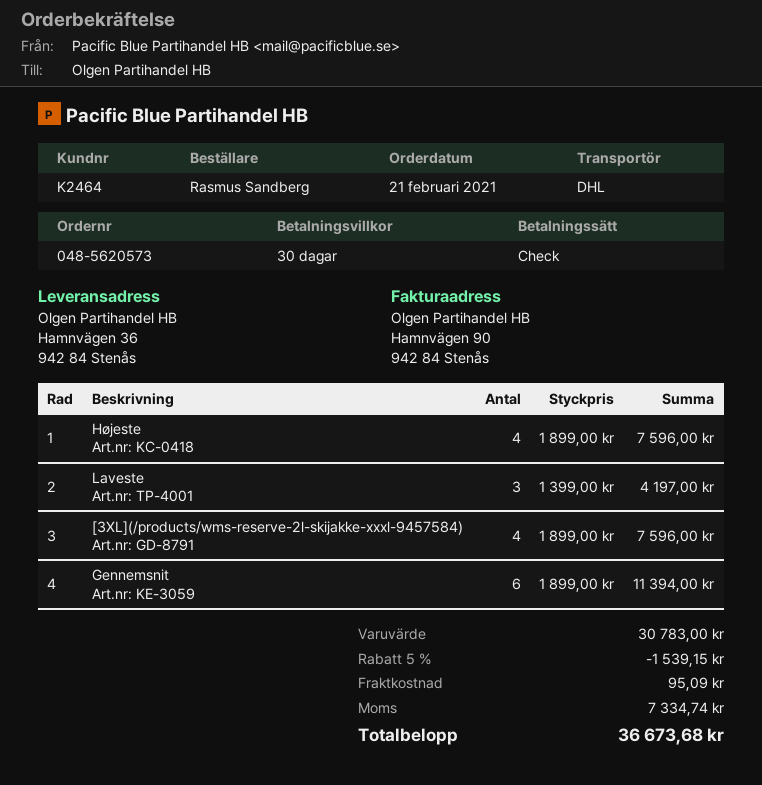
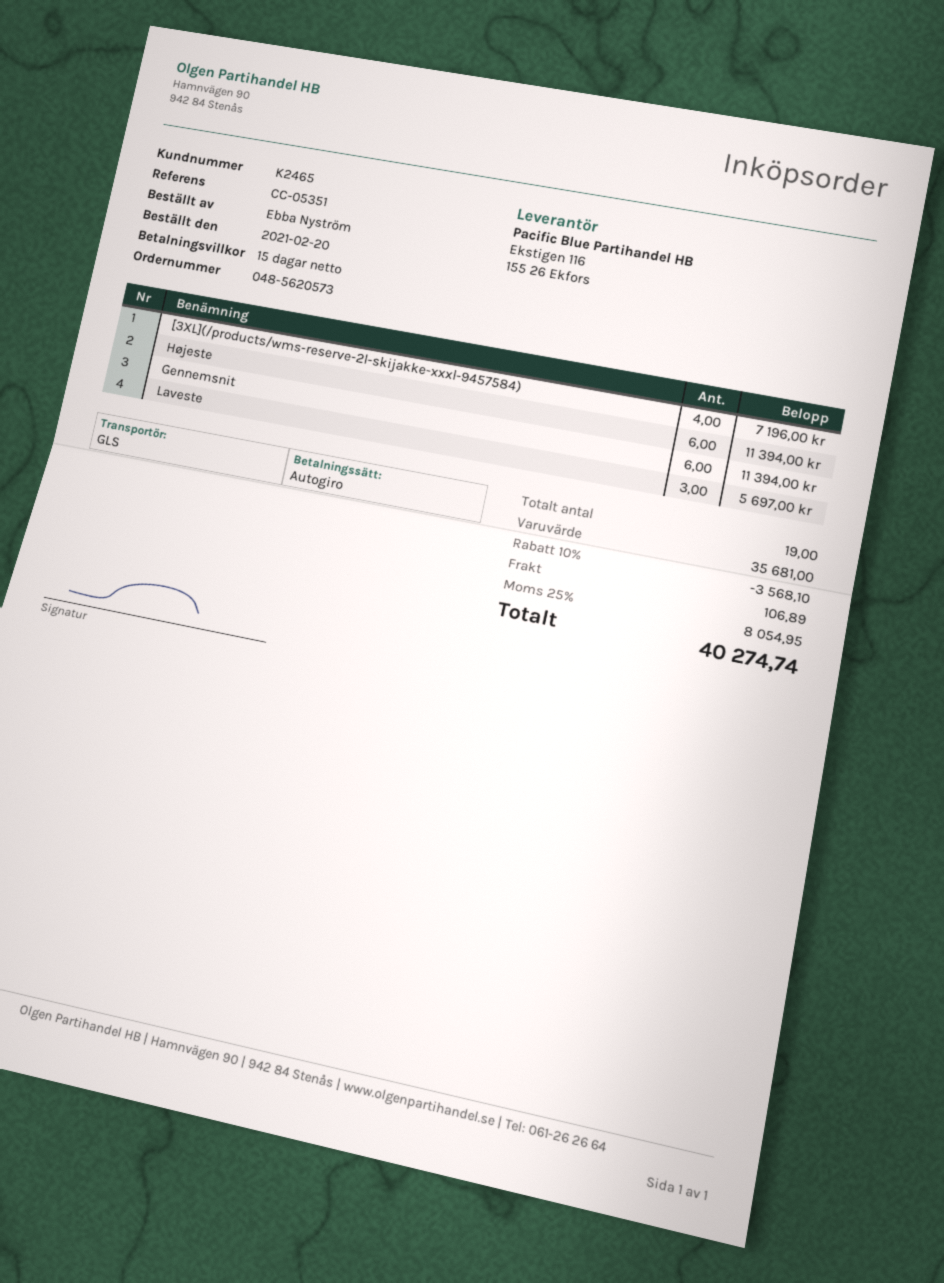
order date: 2021-02-21 -> 2021-02-20
payment terms: 30 days -> 15 days
customer number: K2464 -> K2465
ordered by: Rasmus Sandberg -> Ebba Nyström
payment method: cheque -> direct debit
shipping method: DHL -> GLS
Højeste: 4 for 7596.00 -> 6 for 11394.00
Laveste: 3 for 4197.00 -> 3 for 5697.00
[3XL](/products/wms-reserve-2l-skijakke-xxxl-9457584): 4 for 7596.00 -> 4 for 7196.00
subtotal: 30783.00 -> 35681.00
discount: 5% = 1539.15 -> 10% = 3568.10
shipping: 95.09 -> 106.89
tax: 7334.74 -> 8054.95
total: 36673.68 -> 40274.74

